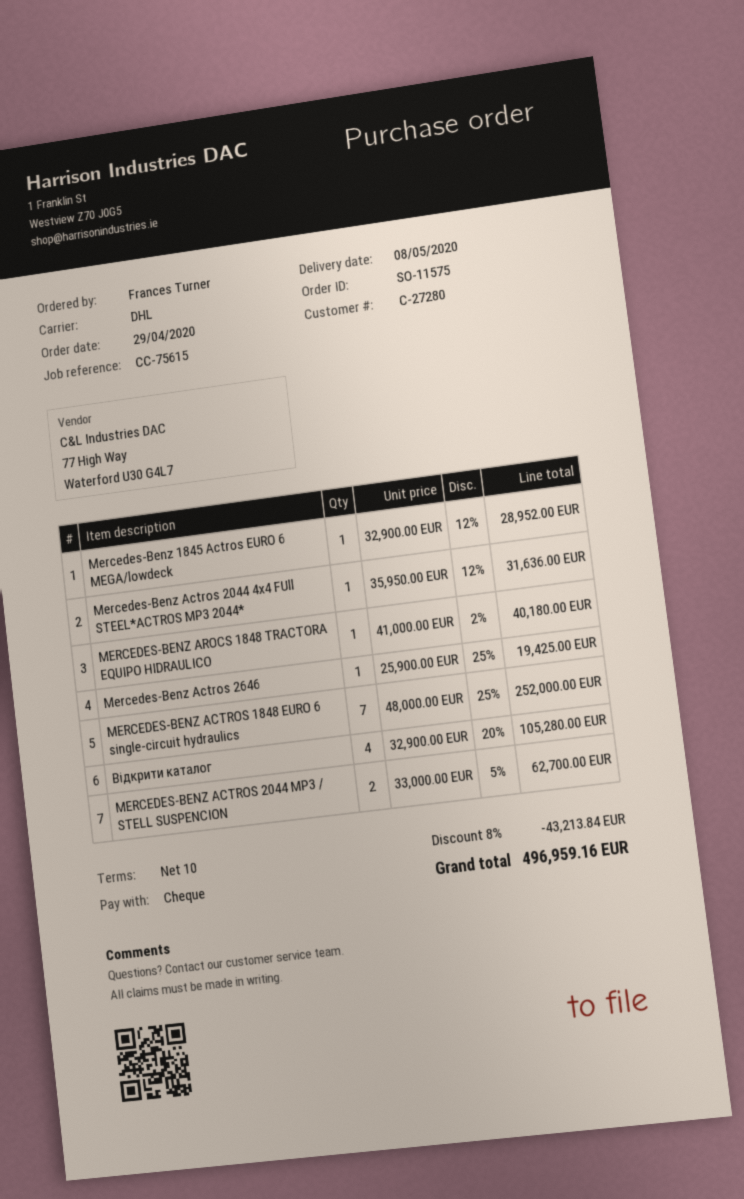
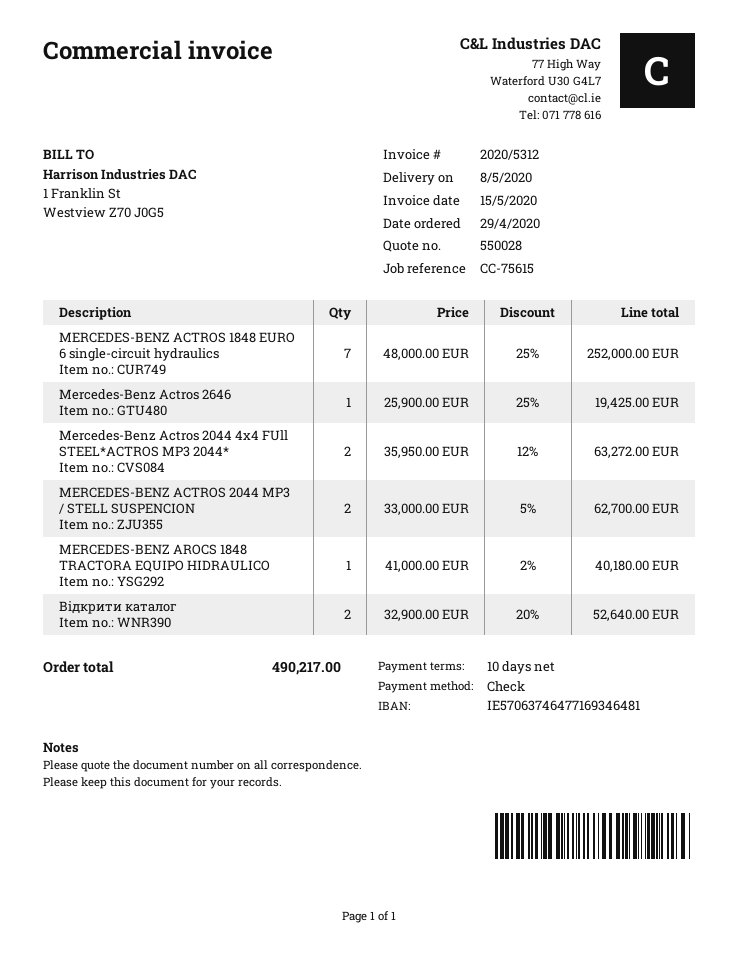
Mercedes-Benz 1845 Actros EURO 6 MEGA/lowdeck: 1 x 32900.00 - 12% = 28952.00 -> none
Mercedes-Benz Actros 2044 4x4 FUll STEEL*ACTROS MP3 2044*: 1 x 35950.00 - 12% = 31636.00 -> 2 x 35950.00 - 12% = 63272.00
Bідкрити каталог: 4 x 32900.00 - 20% = 105280.00 -> 2 x 32900.00 - 20% = 52640.00
discount: 8% = 43213.84 -> none
total: 496959.16 -> 490217.00

